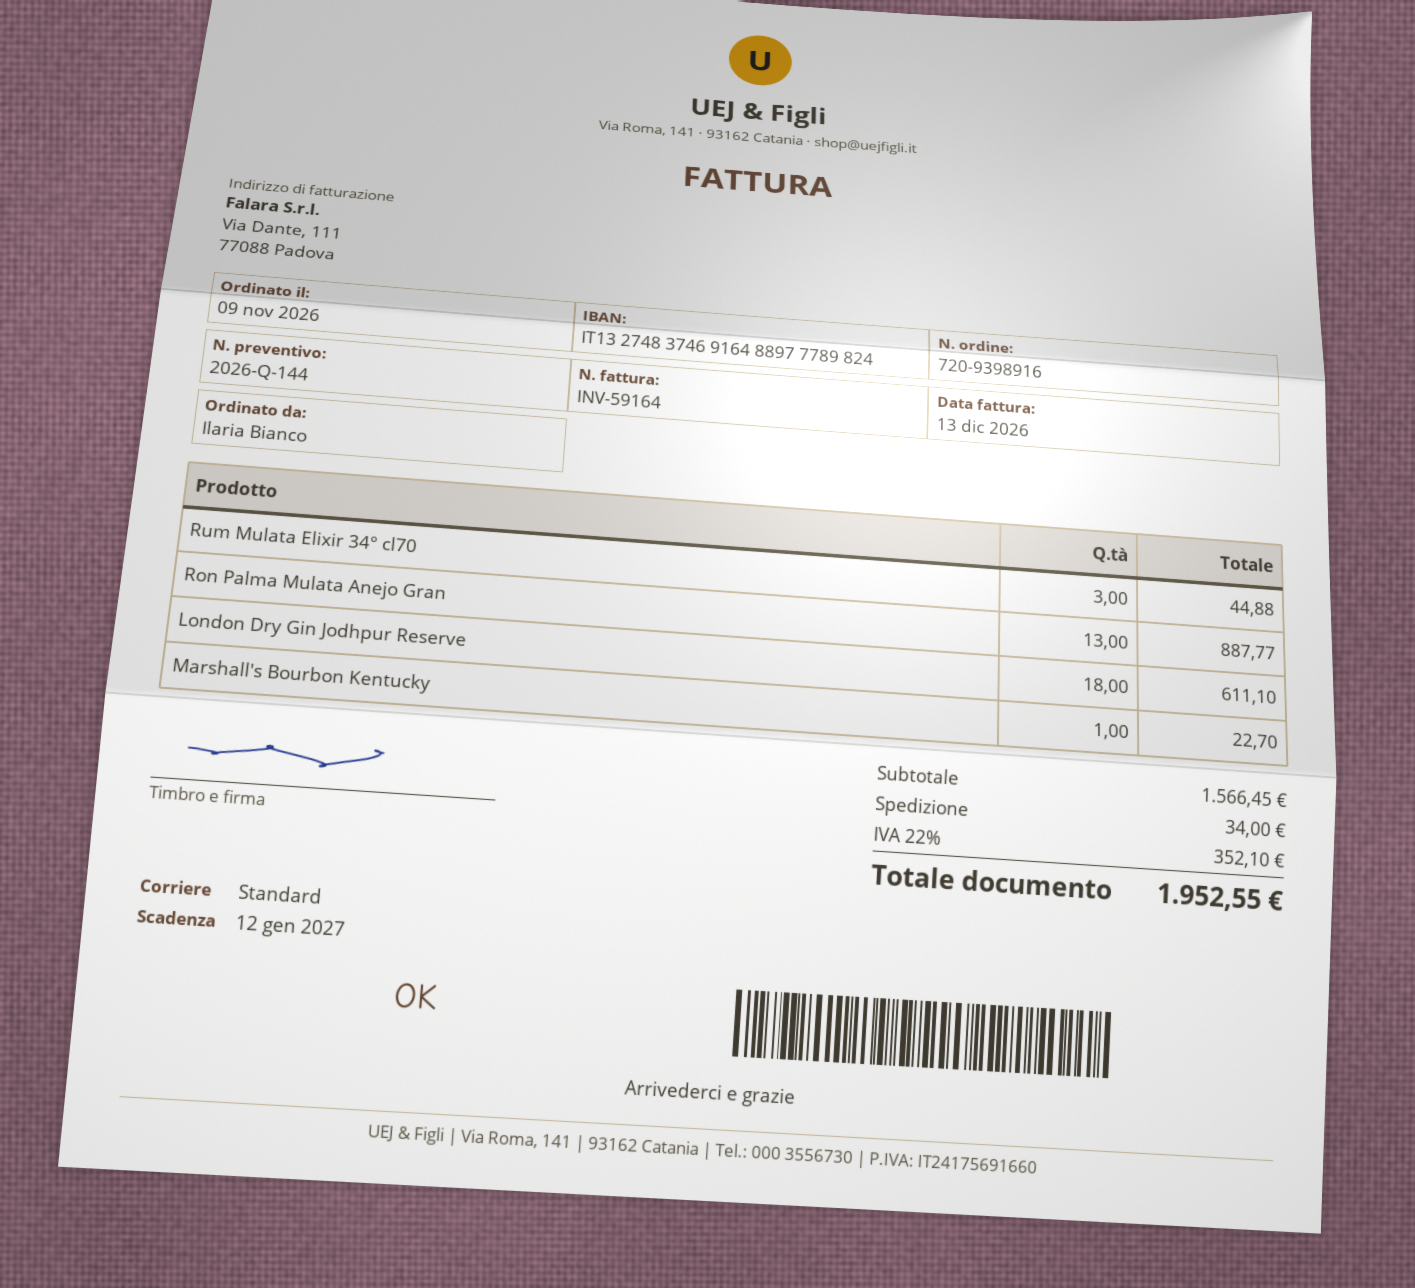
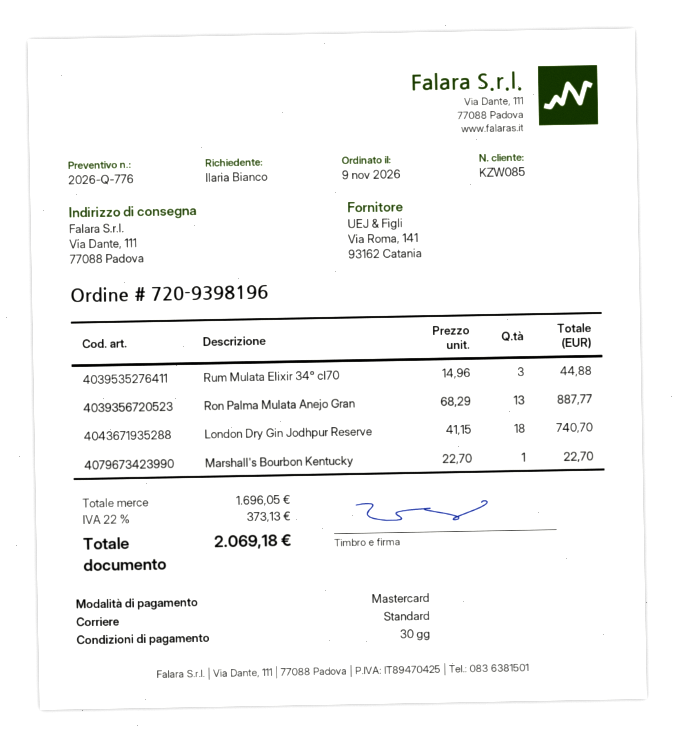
quote number: 2026-Q-144 -> 2026-Q-776
order number: 720-9398916 -> 720-9398196
London Dry Gin Jodhpur Reserve: 18 for 611.10 -> 18 for 740.70
subtotal: 1566.45 -> 1696.05
shipping: 34.00 -> none
tax: 22% = 352.10 -> 22% = 373.13
total: 1952.55 -> 2069.18

